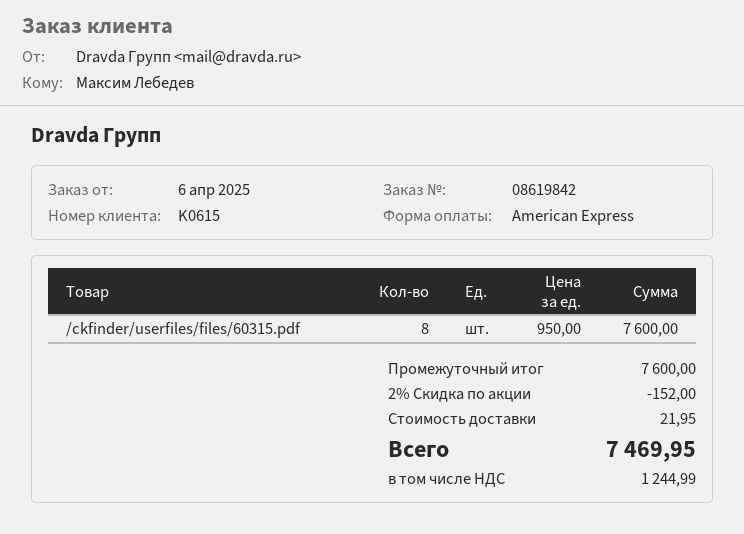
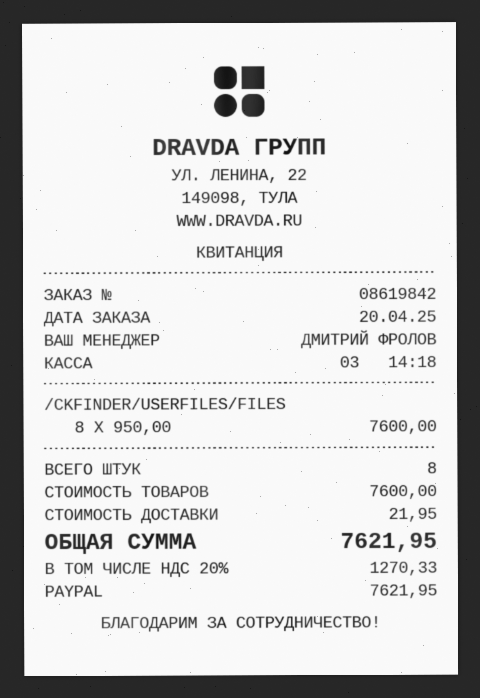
order date: 2025-04-06 -> 2025-04-20
payment method: American Express -> PayPal
discount: 2% = 152.00 -> none
tax: 1244.99 -> 1270.33
total: 7469.95 -> 7621.95

